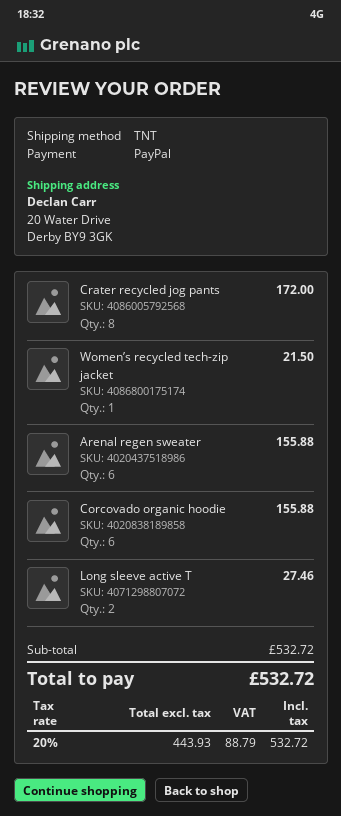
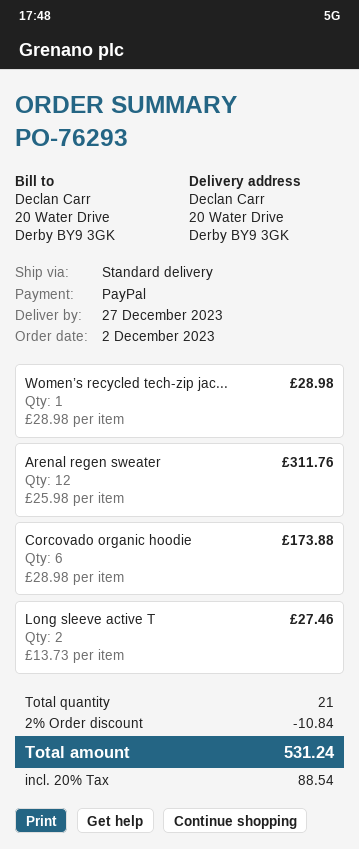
shipping method: TNT -> standard
Crater recycled jog pants: 8 for 172.00 -> none
Women’s recycled tech-zip jacket: 1 for 21.50 -> 1 for 28.98
Arenal regen sweater: 6 for 155.88 -> 12 for 311.76
Corcovado organic hoodie: 6 for 155.88 -> 6 for 173.88
discount: none -> 2% = 10.84
tax: 20% = 88.79 -> 20% = 88.54
total: 532.72 -> 531.24

